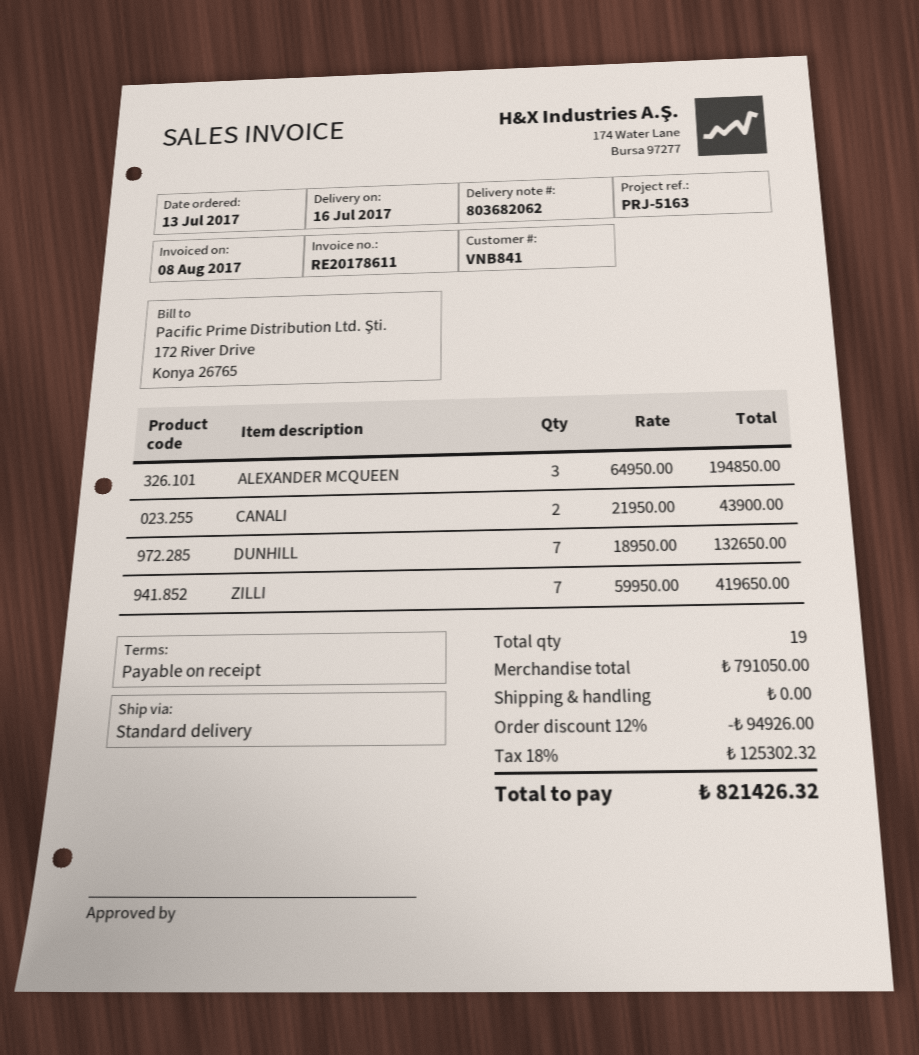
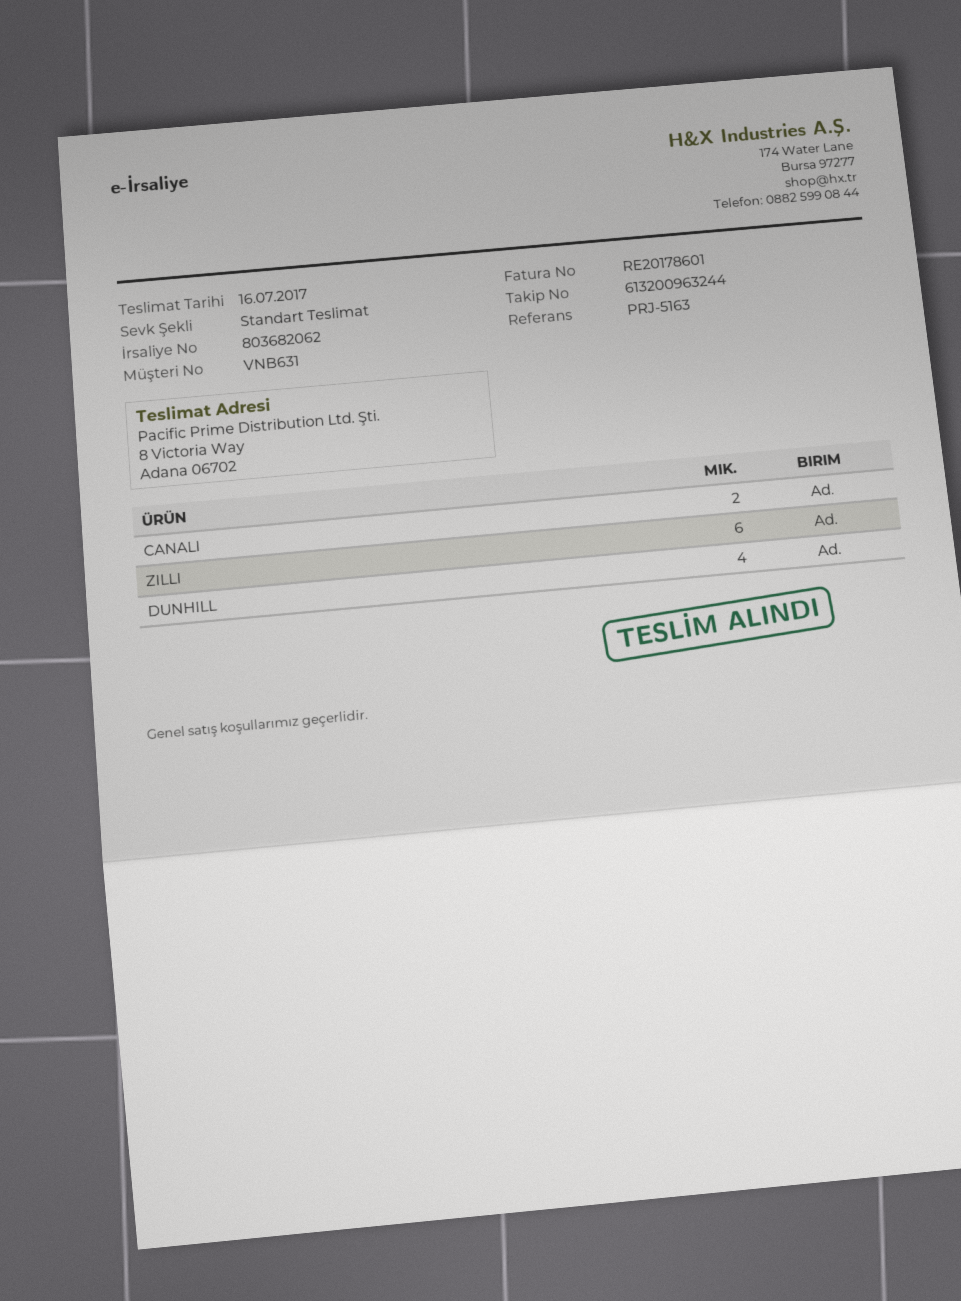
invoice number: RE20178611 -> RE20178601
customer number: VNB841 -> VNB631
ALEXANDER MCQUEEN: 3 -> none
DUNHILL: 7 -> 4
ZILLI: 7 -> 6

